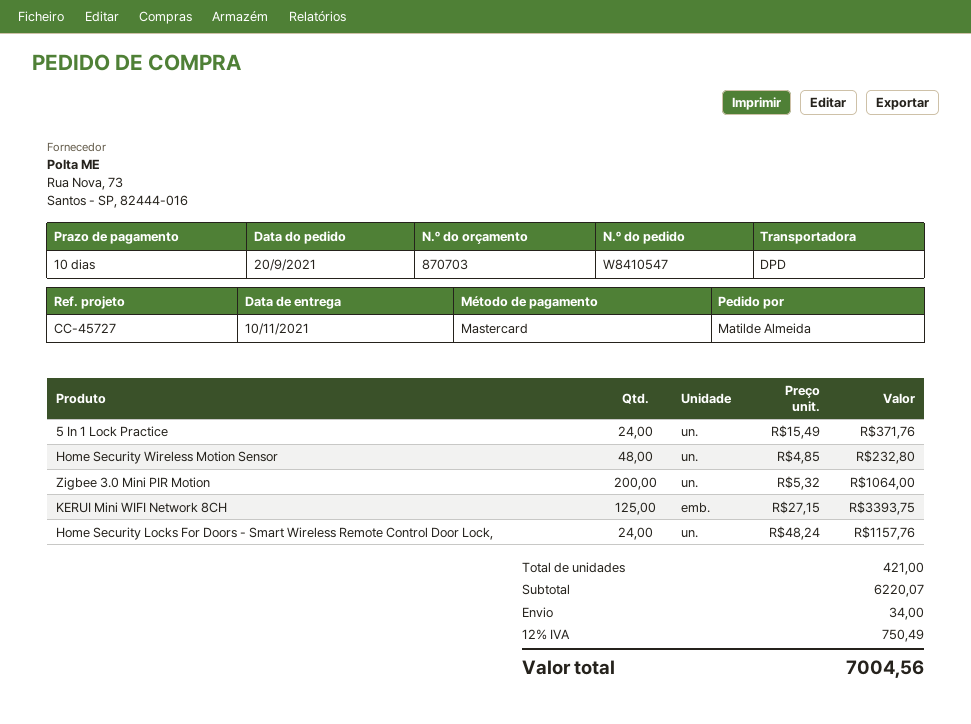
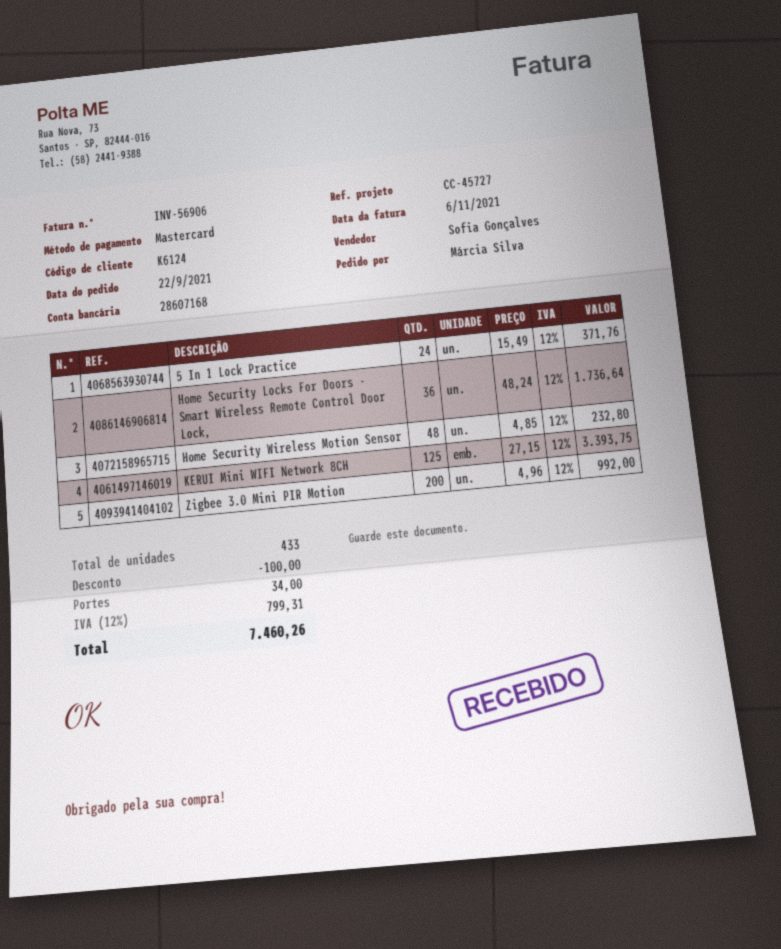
order date: 2021-09-20 -> 2021-09-22
ordered by: Matilde Almeida -> Márcia Silva
Zigbee 3.0 Mini PIR Motion: 200 x 5.32 = 1064.00 -> 200 x 4.96 = 992.00
Home Security Locks For Doors - Smart Wireless Remote Control Door Lock,: 24 x 48.24 = 1157.76 -> 36 x 48.24 = 1736.64
total quantity: 421 -> 433
discount: none -> 100.00
tax: 12% = 750.49 -> 12% = 799.31
total: 7004.56 -> 7460.26

